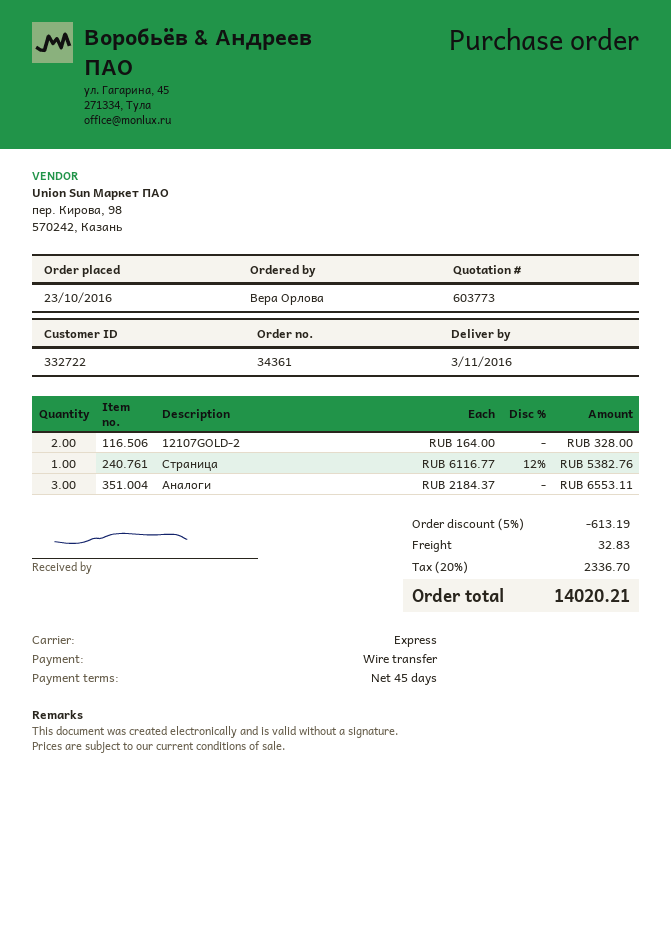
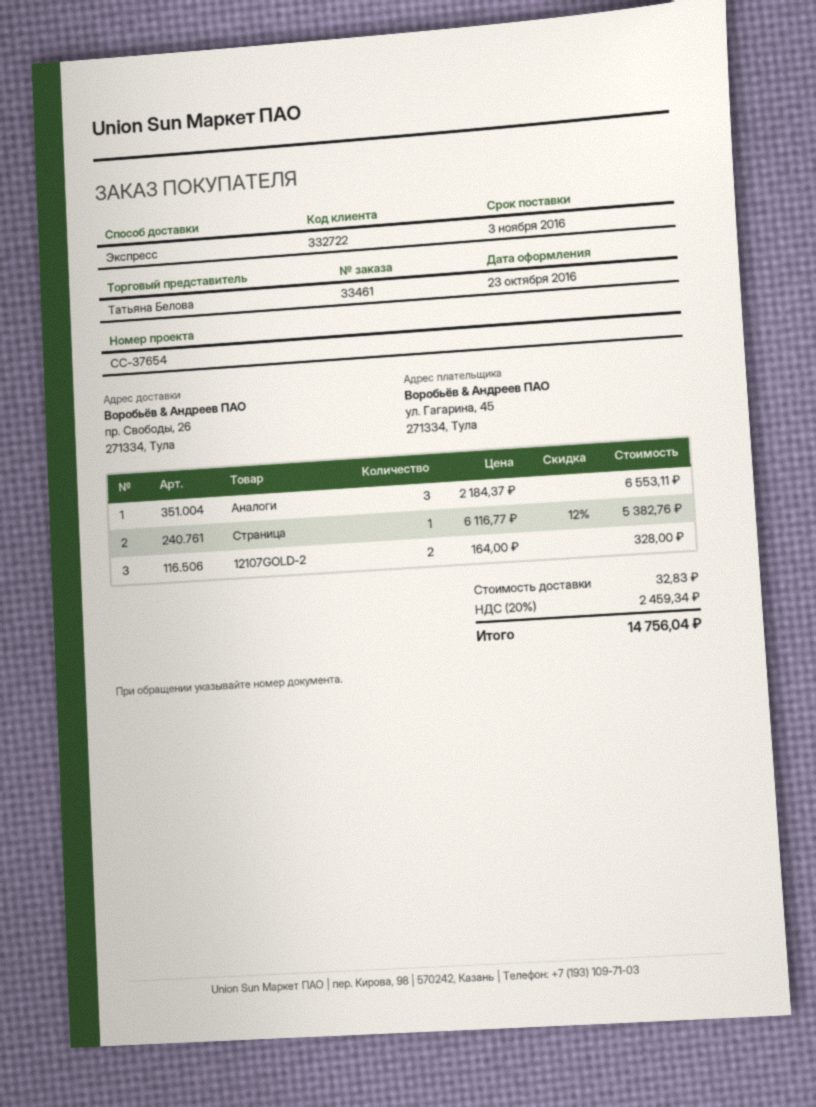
order number: 34361 -> 33461
discount: 5% = 613.19 -> none
tax: 20% = 2336.70 -> 20% = 2459.34
total: 14020.21 -> 14756.04

